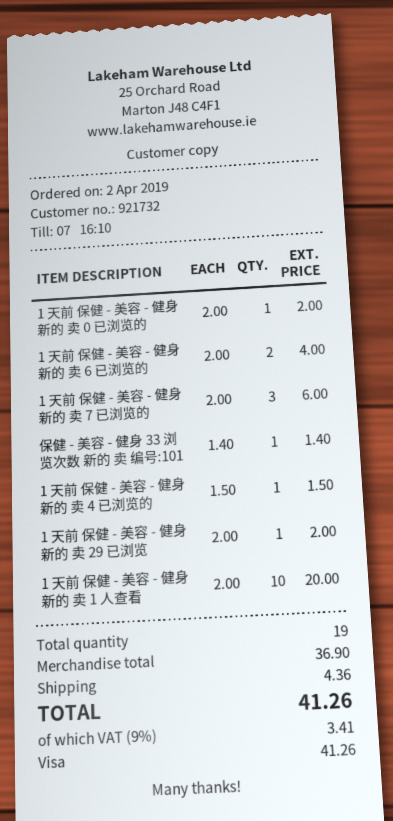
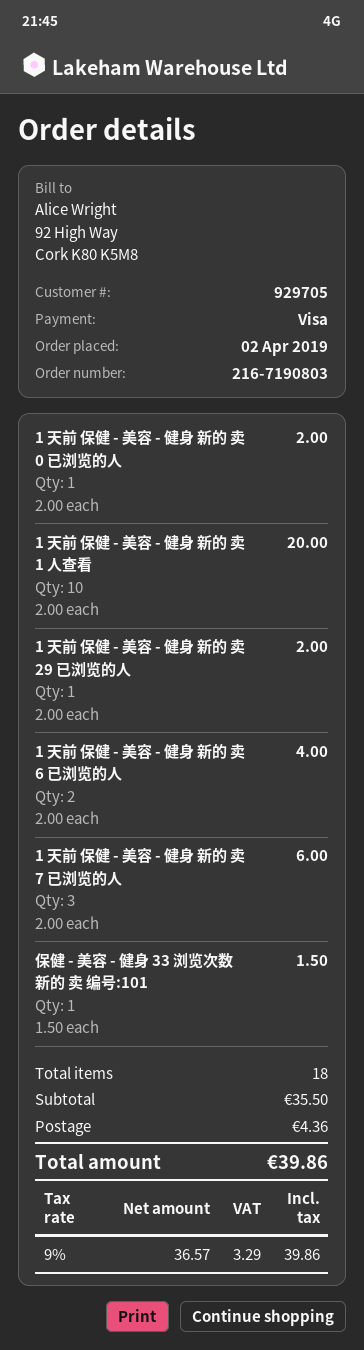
customer number: 921732 -> 929705
保健 - 美容 - 健身 33 浏览次数 新的 卖 编号:101: 1 x 1.40 = 1.40 -> 1 x 1.50 = 1.50
1 天前 保健 - 美容 - 健身 新的 卖 4 已浏览的: 1 x 1.50 = 1.50 -> none
total quantity: 19 -> 18
subtotal: 36.90 -> 35.50
tax: 9% = 3.41 -> 9% = 3.29
total: 41.26 -> 39.86

